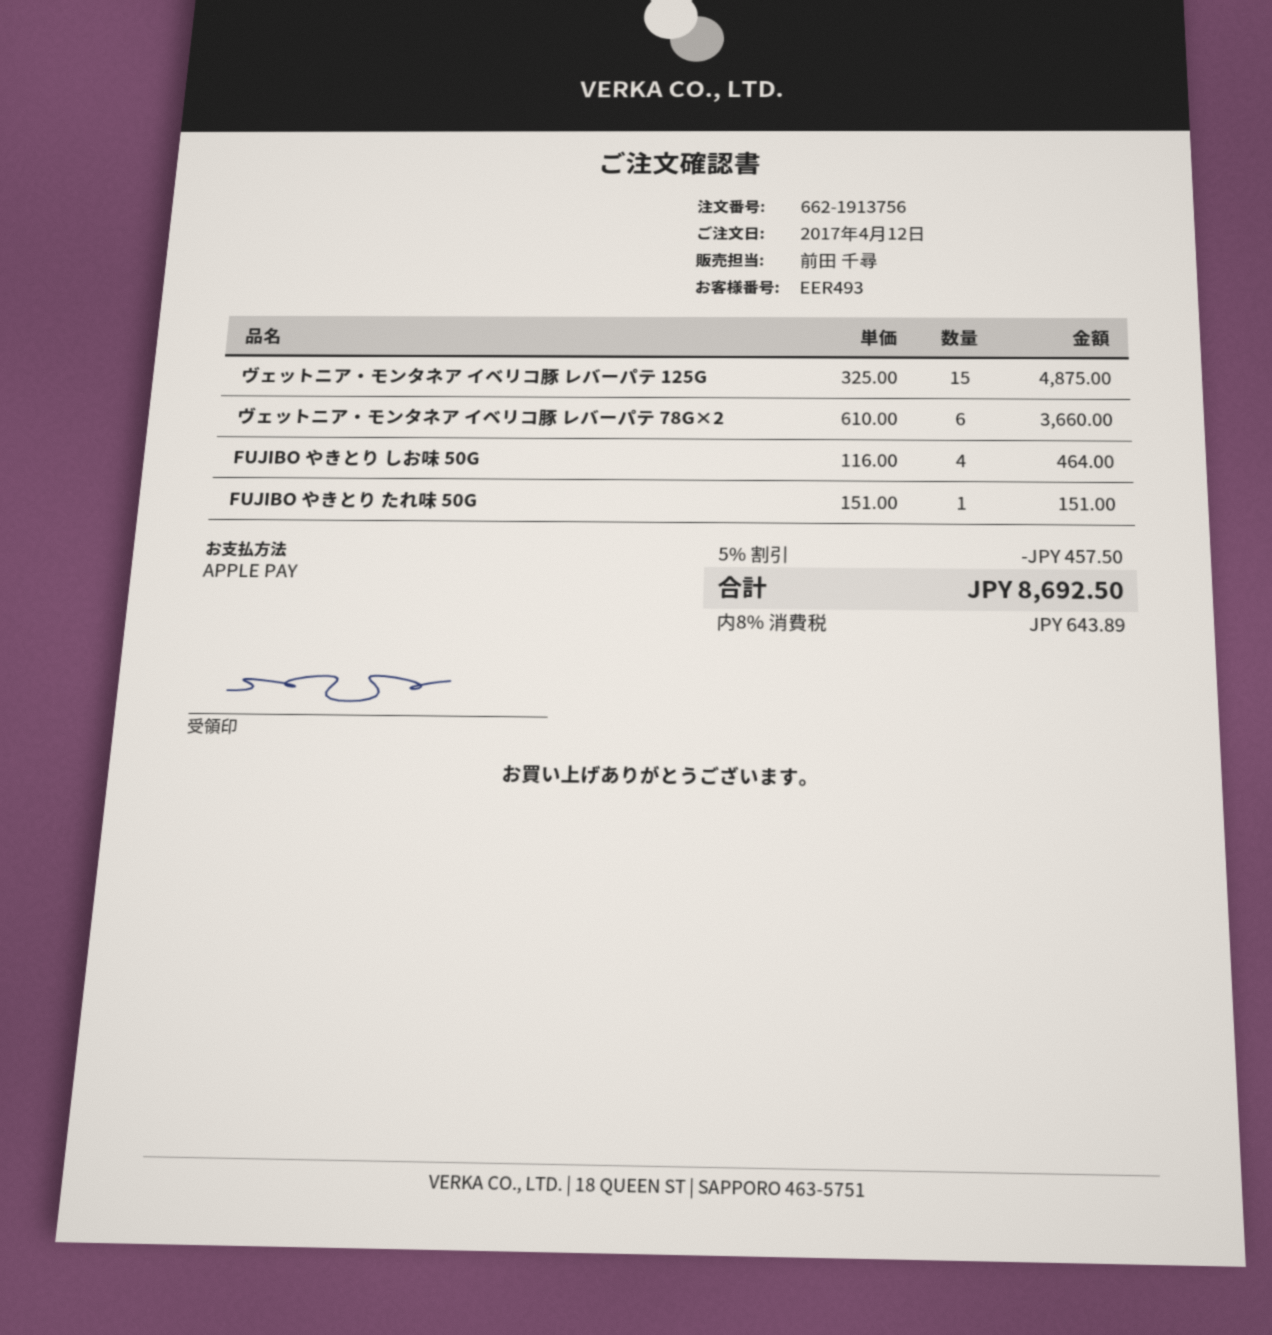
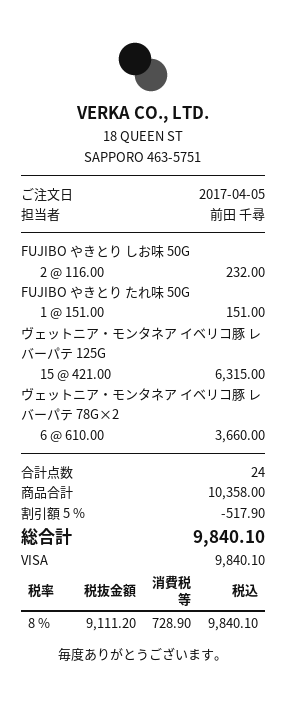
order date: 2017-04-12 -> 2017-04-05
payment method: Apple Pay -> Visa
ヴェットニア・モンタネア イベリコ豚 レバーパテ 125G: 15 x 325.00 = 4875.00 -> 15 x 421.00 = 6315.00
FUJIBO やきとり しお味 50G: 4 x 116.00 = 464.00 -> 2 x 116.00 = 232.00
discount: 5% = 457.50 -> 5% = 517.90
tax: 8% = 643.89 -> 8% = 728.90
total: 8692.50 -> 9840.10

